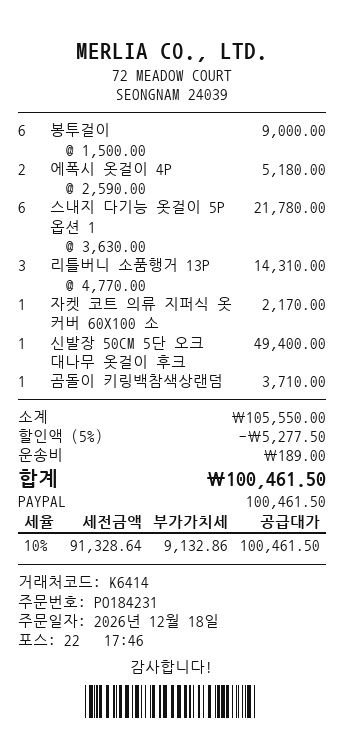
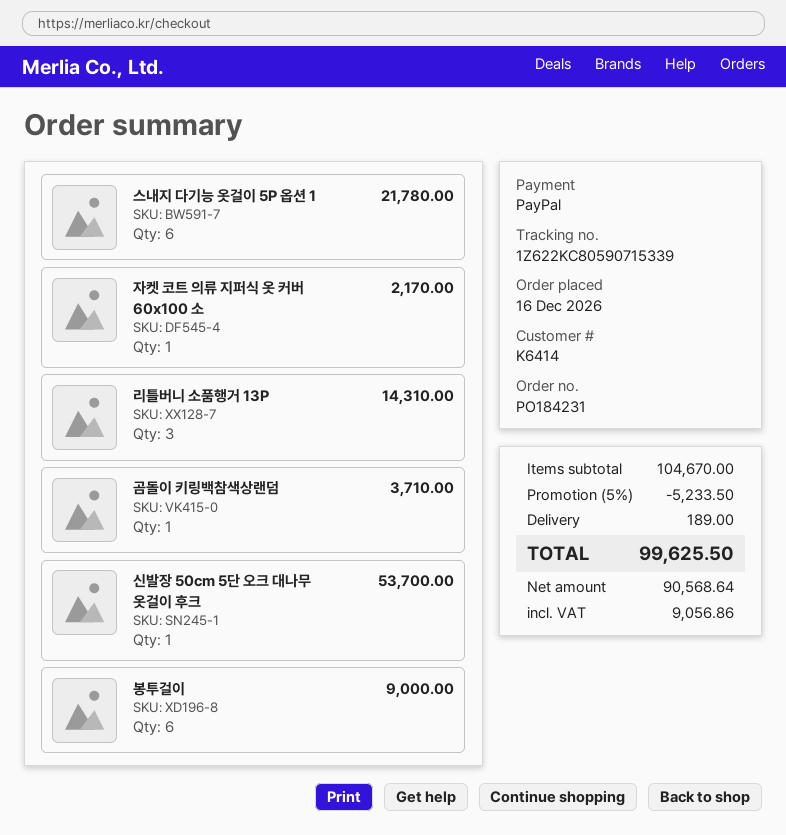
order date: 2026-12-18 -> 2026-12-16
에폭시 옷걸이 4P: 2 for 5180.00 -> none
신발장 50CM 5단 오크 대나무 옷걸이 후크: 1 for 49400.00 -> 1 for 53700.00
subtotal: 105550.00 -> 104670.00
discount: 5% = 5277.50 -> 5% = 5233.50
net: 91328.64 -> 90568.64
tax: 9132.86 -> 9056.86
total: 100461.50 -> 99625.50

